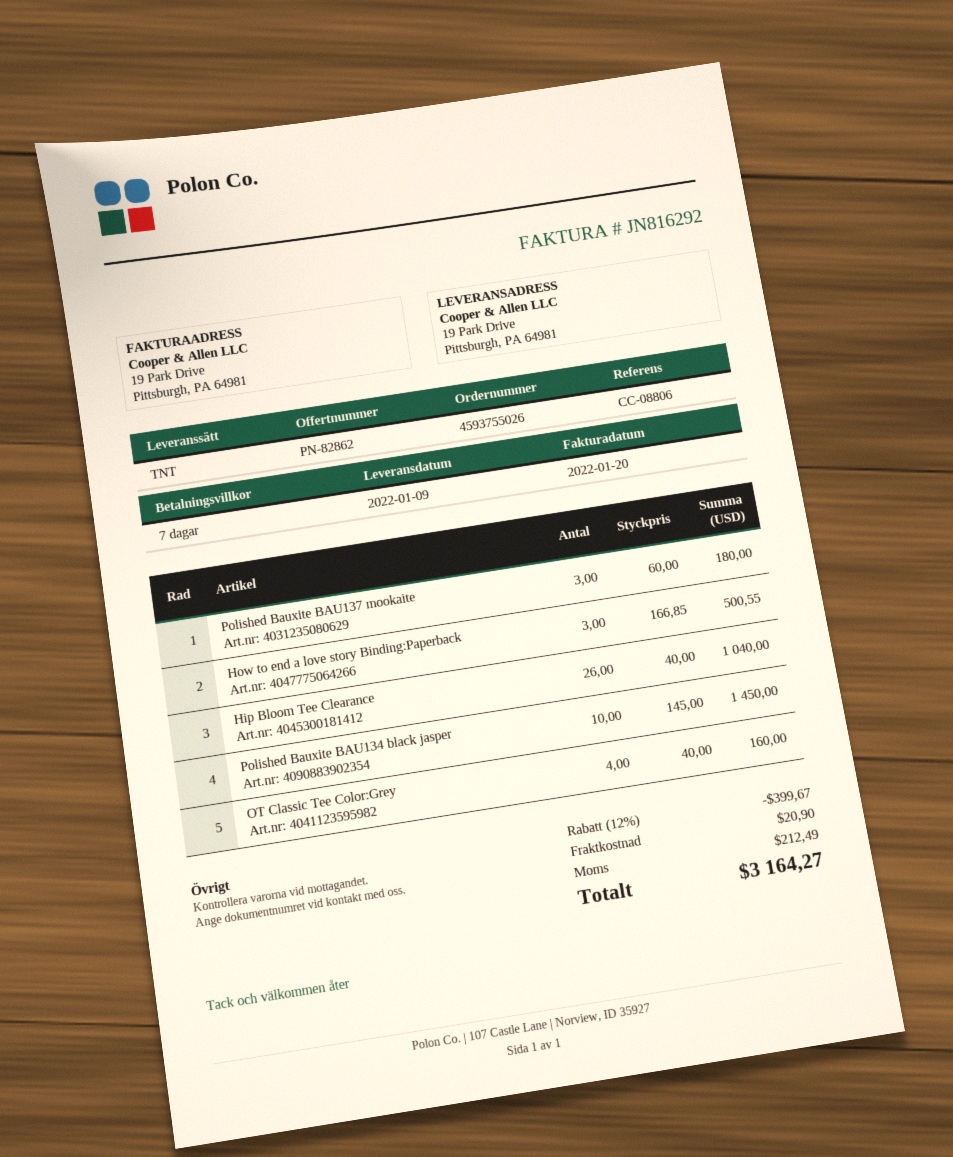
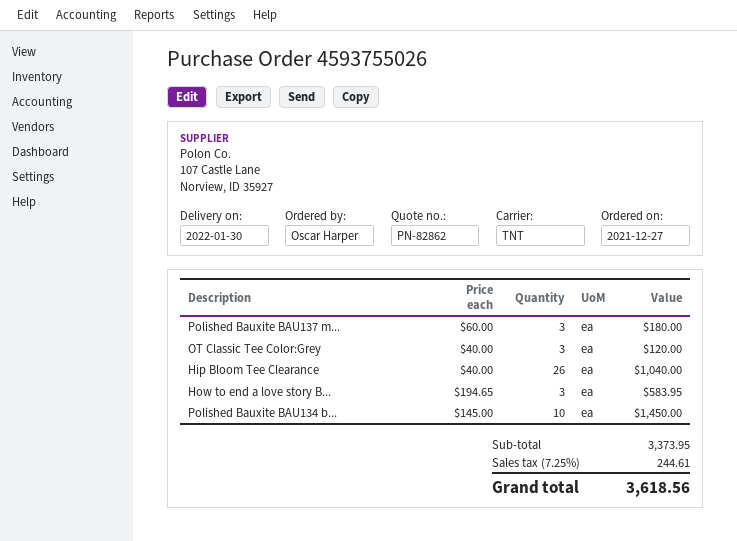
delivery date: 2022-01-09 -> 2022-01-30
How to end a love story Binding:Paperback: 3 x 166.85 = 500.55 -> 3 x 194.65 = 583.95
OT Classic Tee Color:Grey: 4 x 40.00 = 160.00 -> 3 x 40.00 = 120.00
discount: 12% = 399.67 -> none
shipping: 20.90 -> none
tax: 212.49 -> 244.61
total: 3164.27 -> 3618.56

